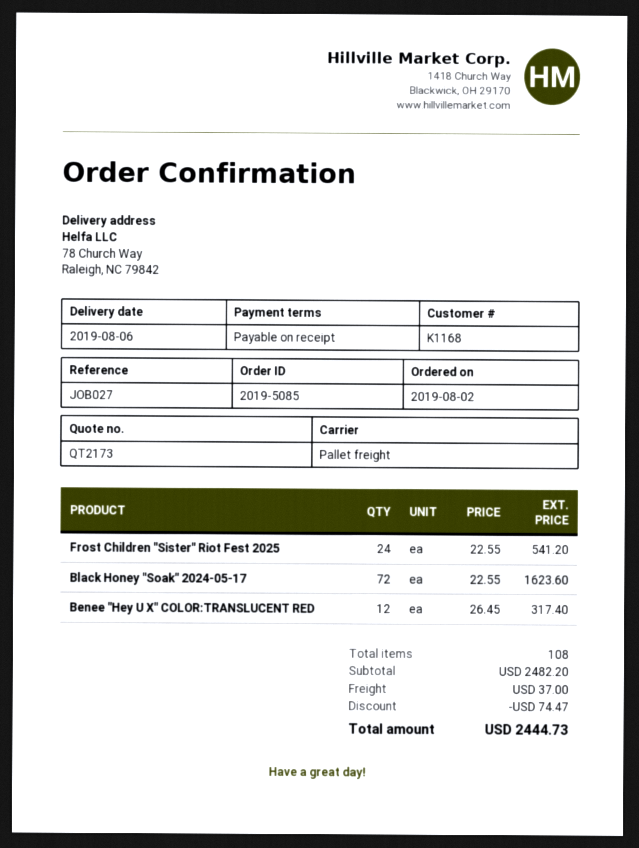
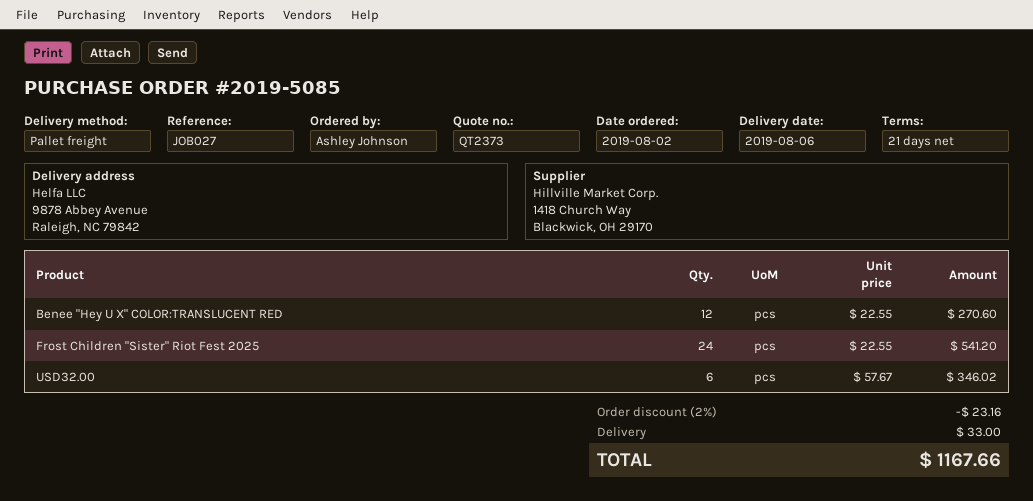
quote number: QT2173 -> QT2373
payment terms: on receipt -> 21 days
ship to: 78 Church Way, Raleigh, NC 79842 -> 9878 Abbey Avenue, Raleigh, NC 79842
Black Honey "Soak" 2024-05-17: 72 x 22.55 = 1623.60 -> none
Benee "Hey U X" COLOR:TRANSLUCENT RED: 12 x 26.45 = 317.40 -> 12 x 22.55 = 270.60
USD32.00: none -> 6 x 57.67 = 346.02
discount: 74.47 -> 23.16
shipping: 37.00 -> 33.00
total: 2444.73 -> 1167.66

